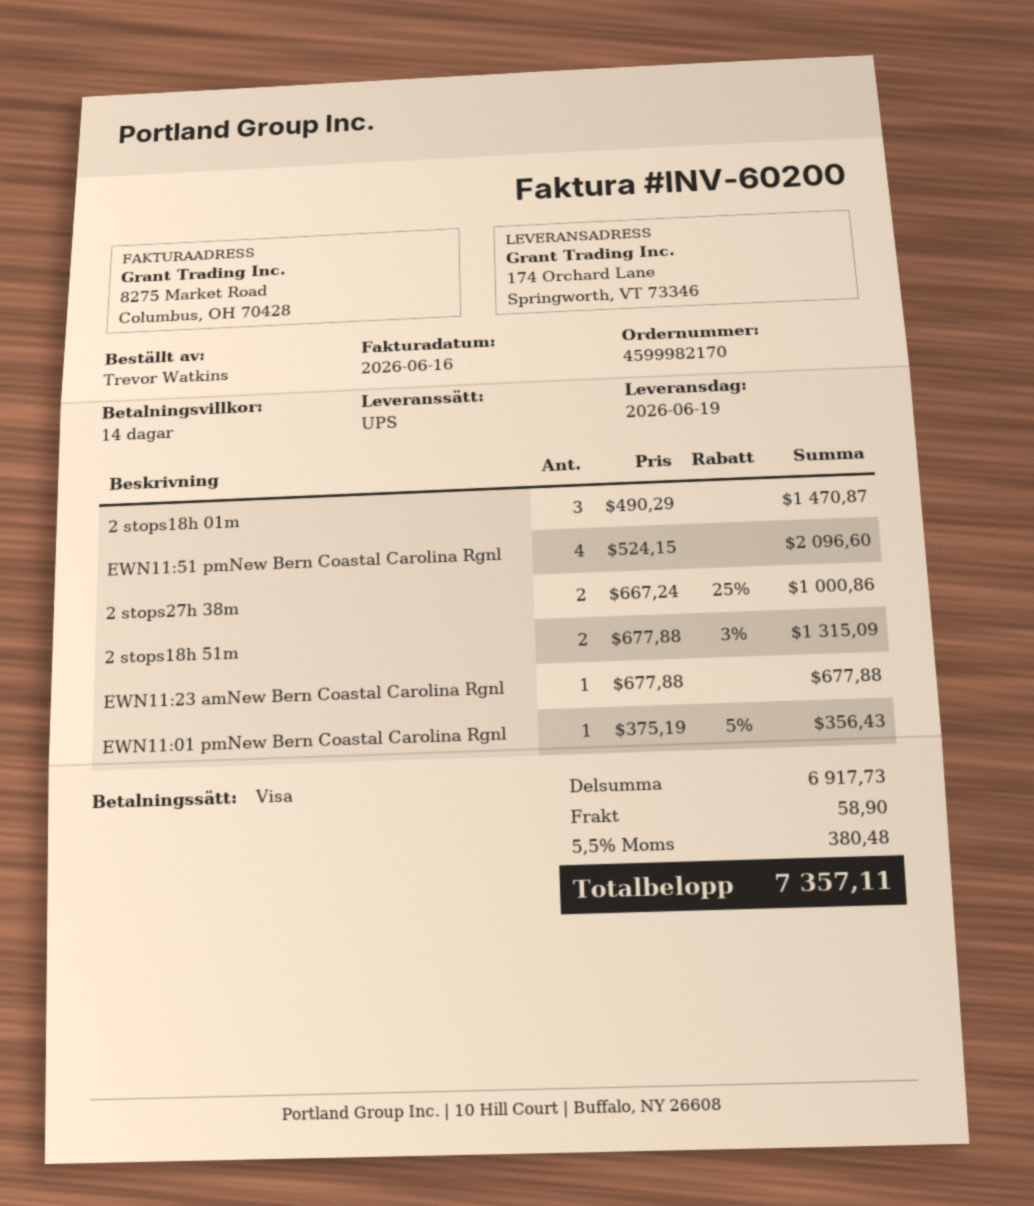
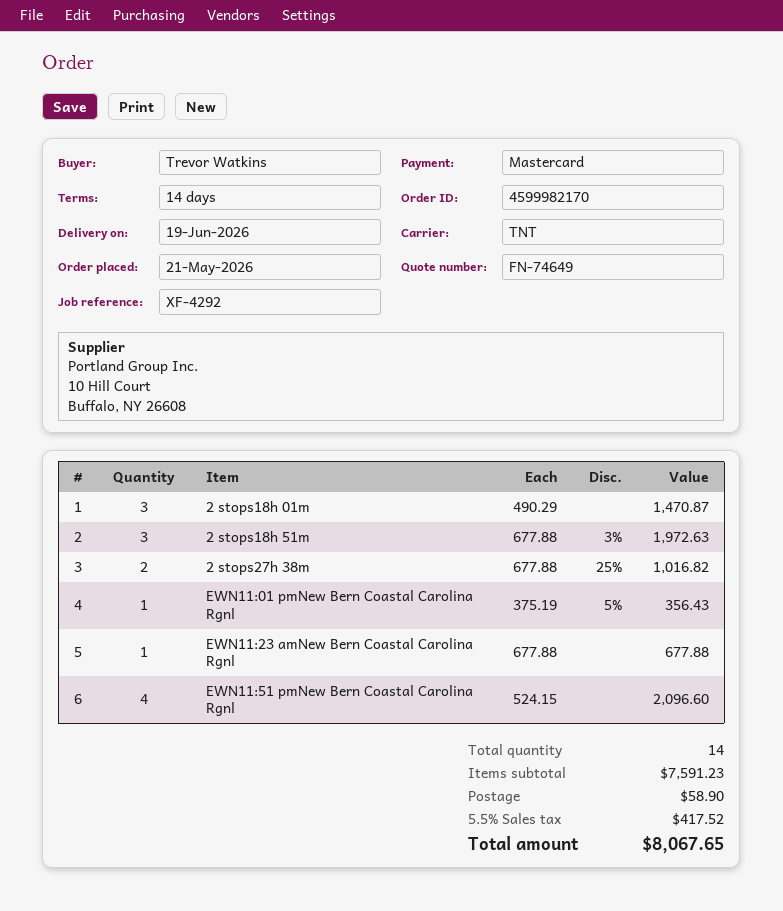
payment method: Visa -> Mastercard
shipping method: UPS -> TNT
2 stops27h 38m: 2 x 667.24 - 25% = 1000.86 -> 2 x 677.88 - 25% = 1016.82
2 stops18h 51m: 2 x 677.88 - 3% = 1315.09 -> 3 x 677.88 - 3% = 1972.63
subtotal: 6917.73 -> 7591.23
tax: 5.5% = 380.48 -> 5.5% = 417.52
total: 7357.11 -> 8067.65

